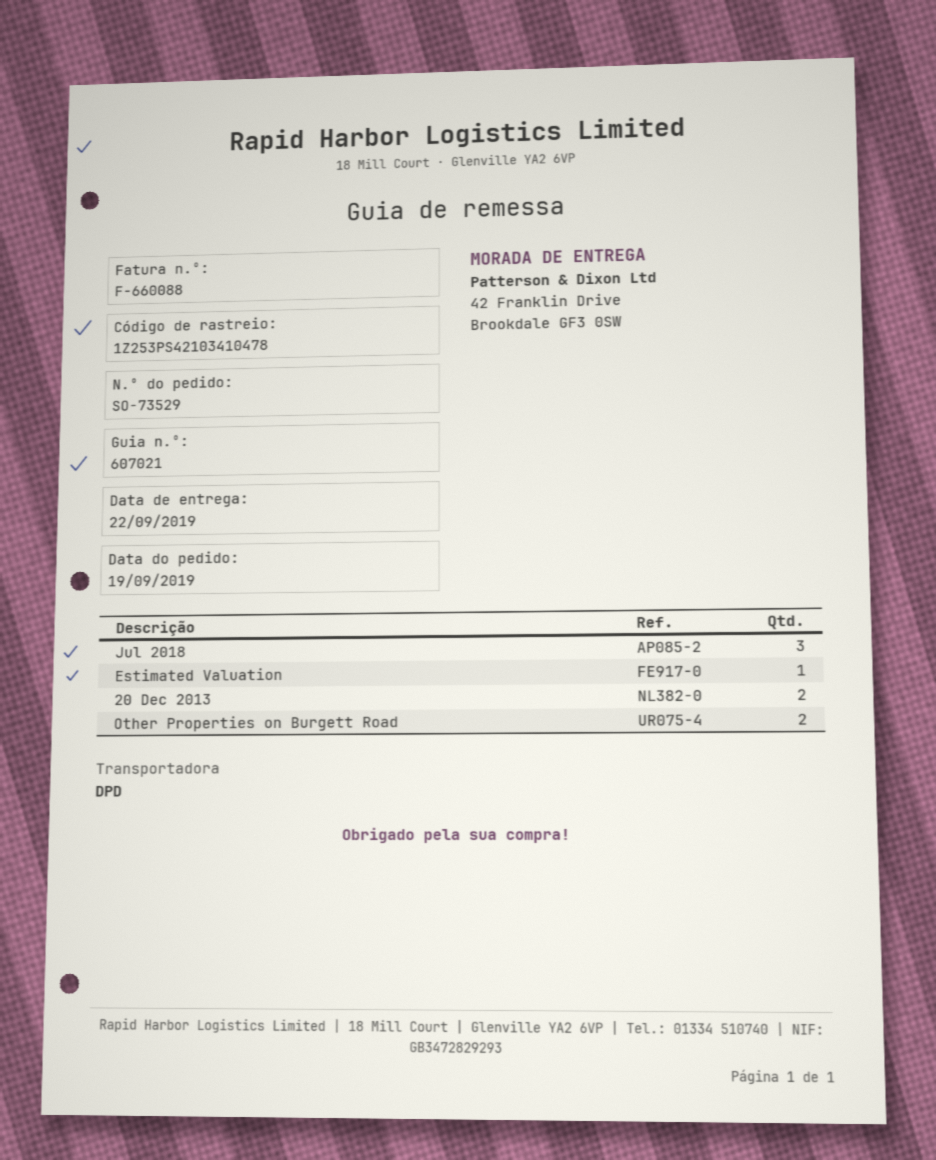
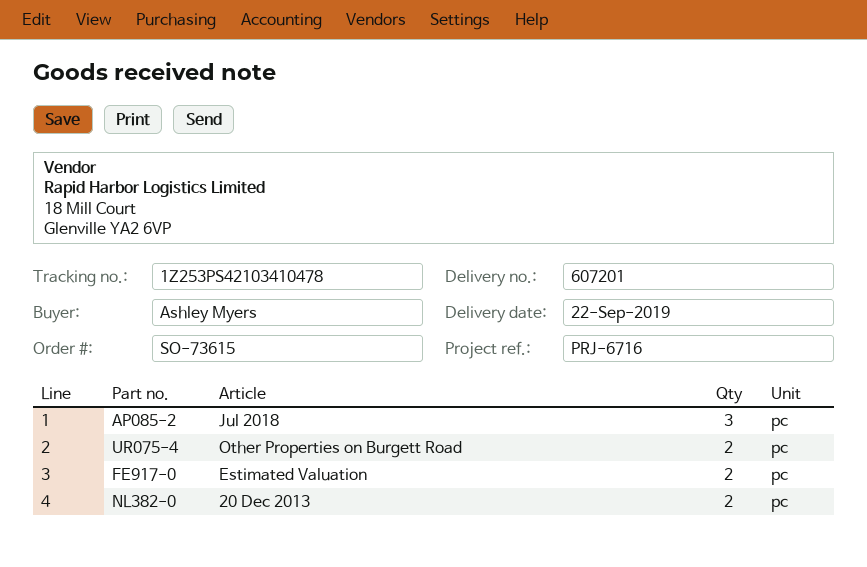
order number: SO-73529 -> SO-73615
delivery note number: 607021 -> 607201
Estimated Valuation: 1 -> 2

